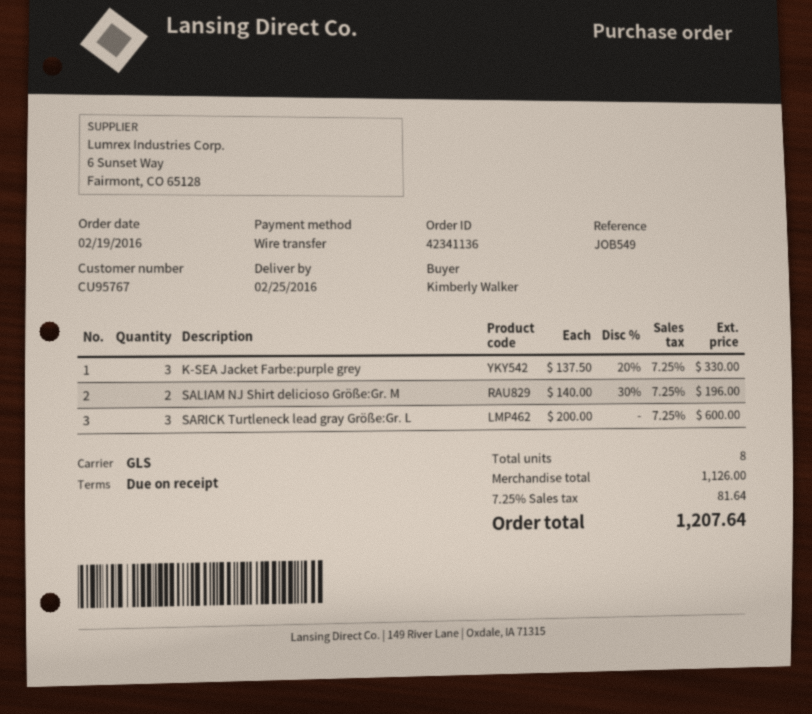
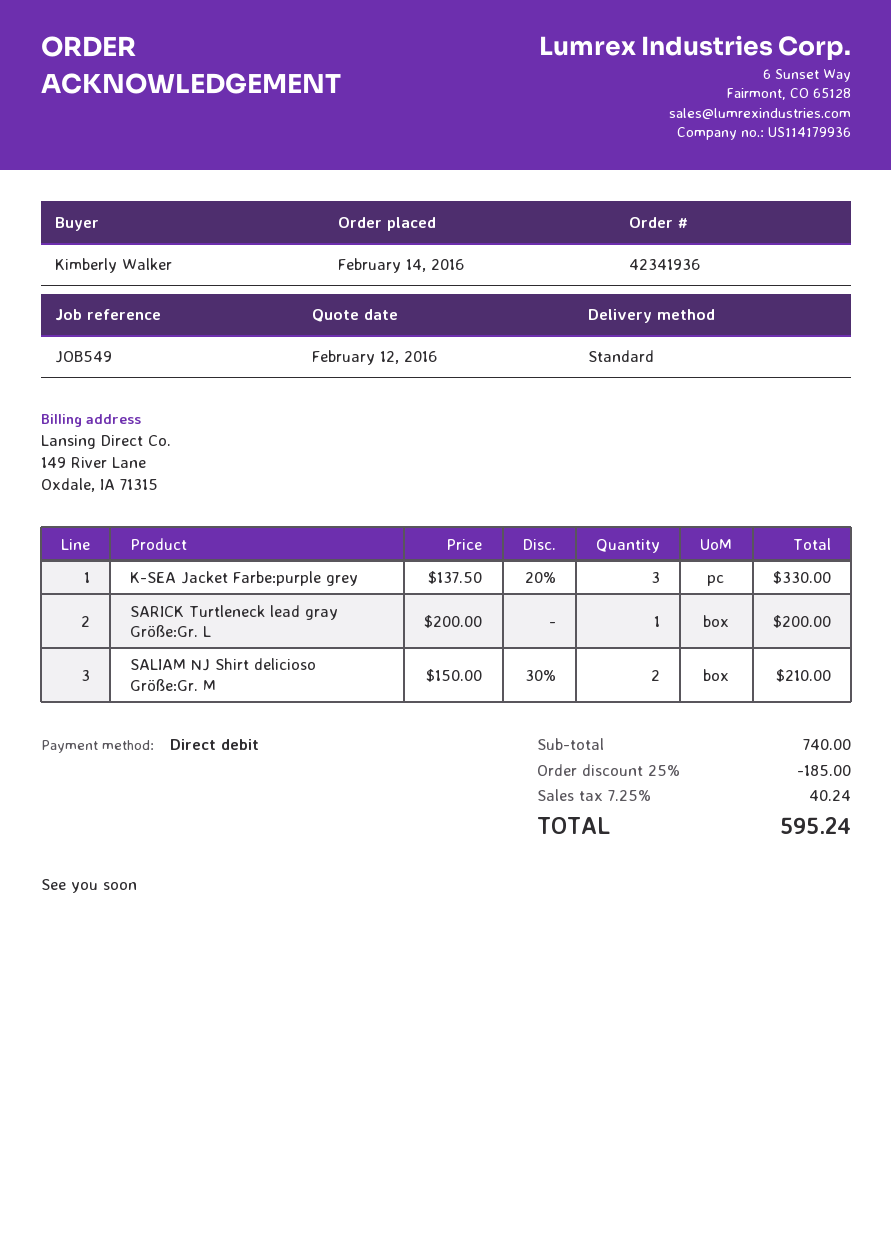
order number: 42341136 -> 42341936
order date: 2016-02-19 -> 2016-02-14
payment method: bank transfer -> direct debit
shipping method: GLS -> standard
SALIAM NJ Shirt delicioso Größe:Gr. M: 2 x 140.00 - 30% = 196.00 -> 2 x 150.00 - 30% = 210.00
SARICK Turtleneck lead gray Größe:Gr. L: 3 x 200.00 = 600.00 -> 1 x 200.00 = 200.00
subtotal: 1126.00 -> 740.00
discount: none -> 25% = 185.00
tax: 7.25% = 81.64 -> 7.25% = 40.24
total: 1207.64 -> 595.24

